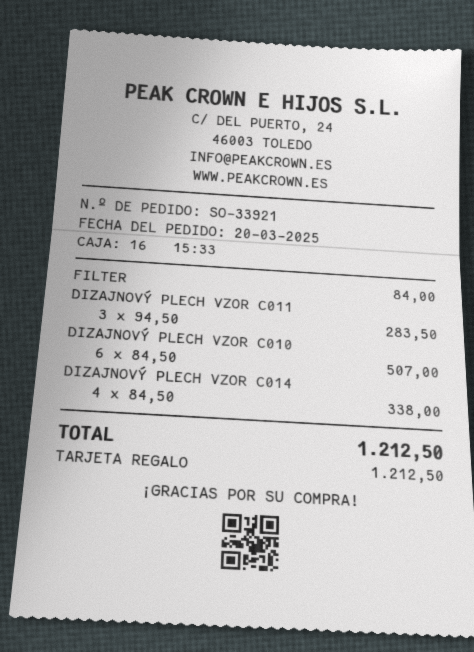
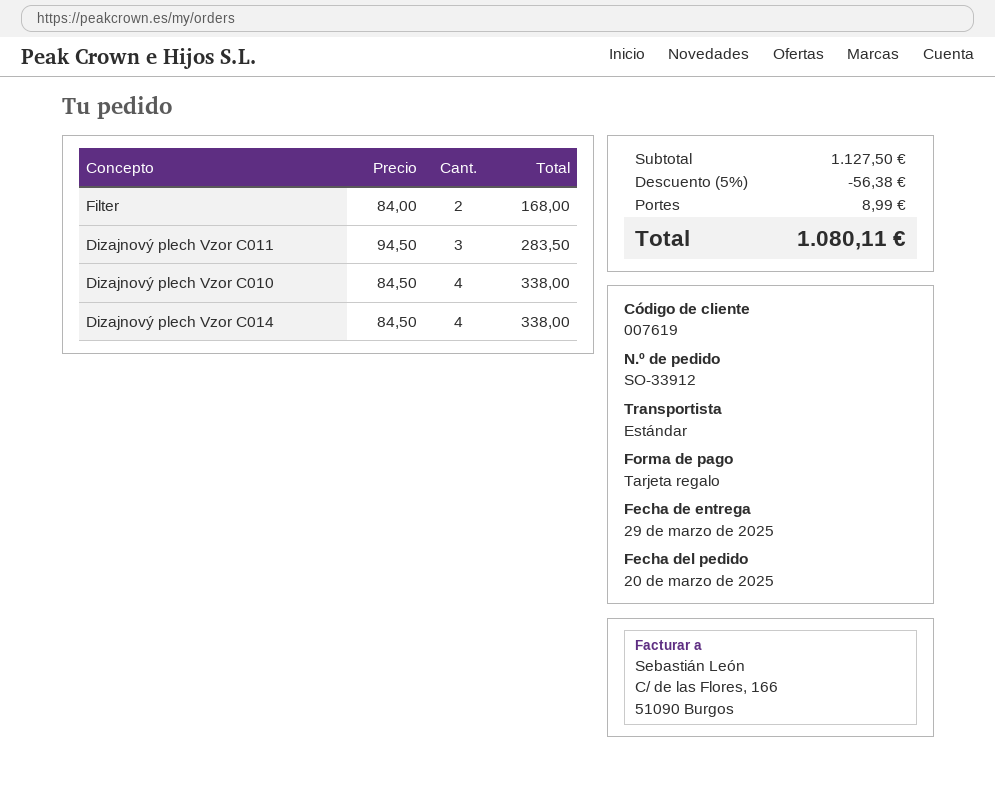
order number: SO-33921 -> SO-33912
FILTER: 1 x 84.00 = 84.00 -> 2 x 84.00 = 168.00
DIZAJNOVÝ PLECH VZOR C010: 6 x 84.50 = 507.00 -> 4 x 84.50 = 338.00
discount: none -> 5% = 56.38
shipping: none -> 8.99
total: 1212.50 -> 1080.11

